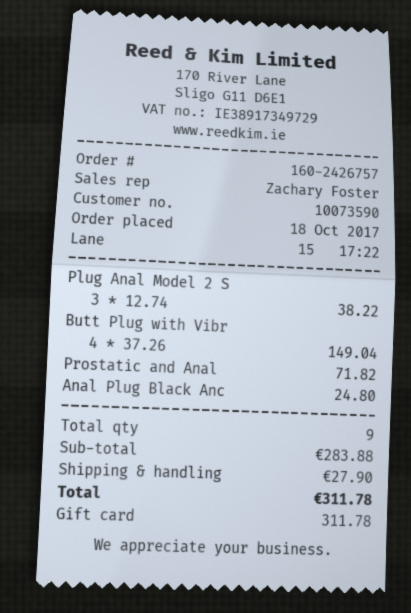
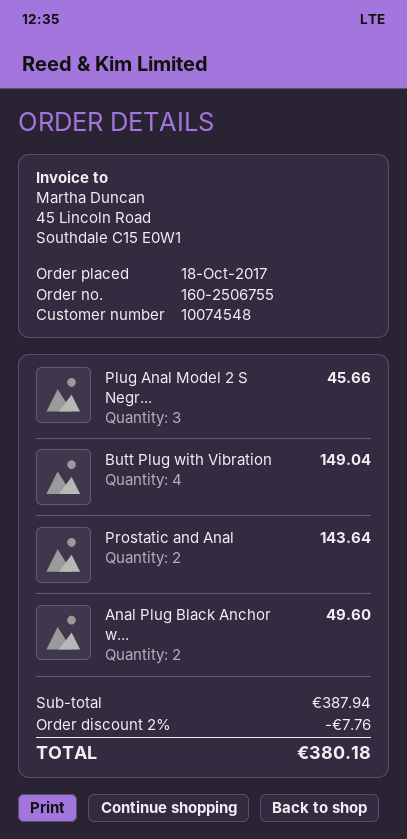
order number: 160-2426757 -> 160-2506755
customer number: 10073590 -> 10074548
Plug Anal Model 2 S: 3 for 38.22 -> 3 for 45.66
Prostatic and Anal: 1 for 71.82 -> 2 for 143.64
Anal Plug Black Anc: 1 for 24.80 -> 2 for 49.60
subtotal: 283.88 -> 387.94
discount: none -> 2% = 7.76
shipping: 27.90 -> none
total: 311.78 -> 380.18

